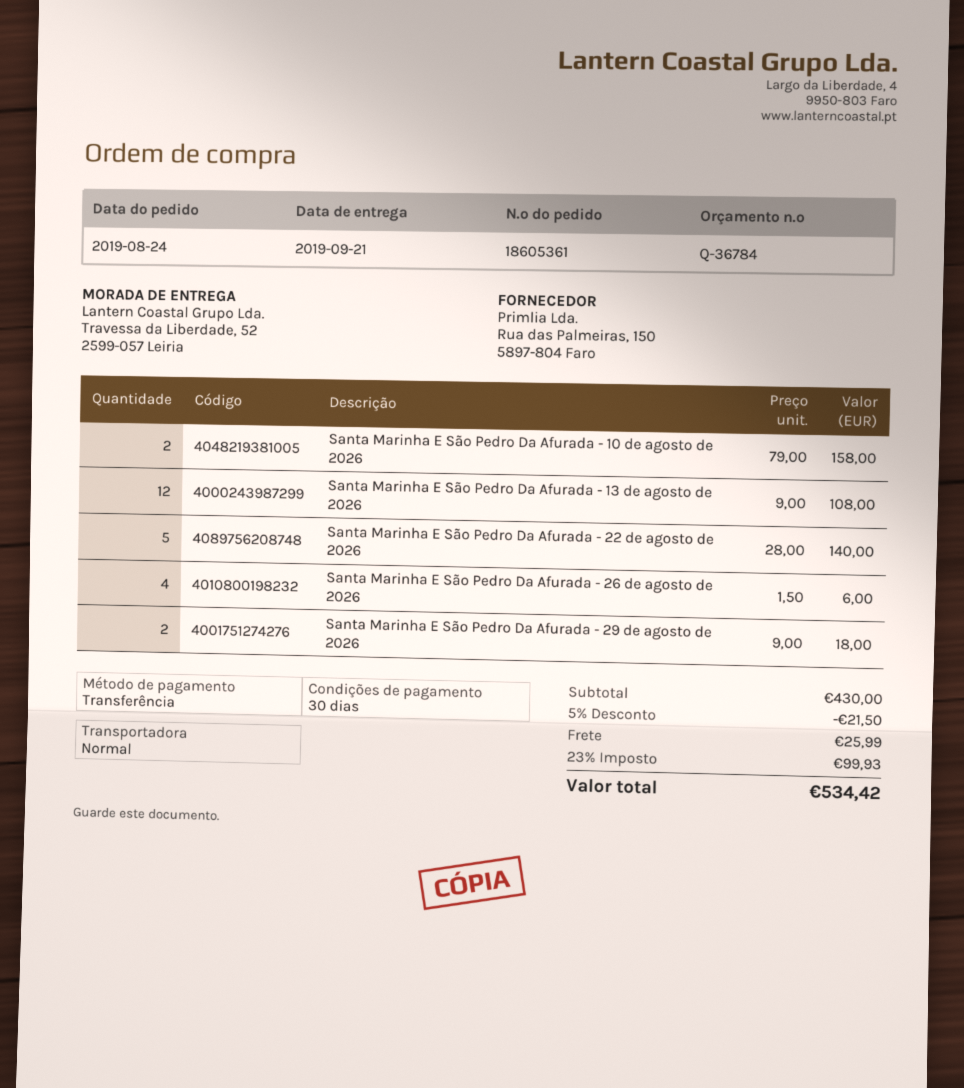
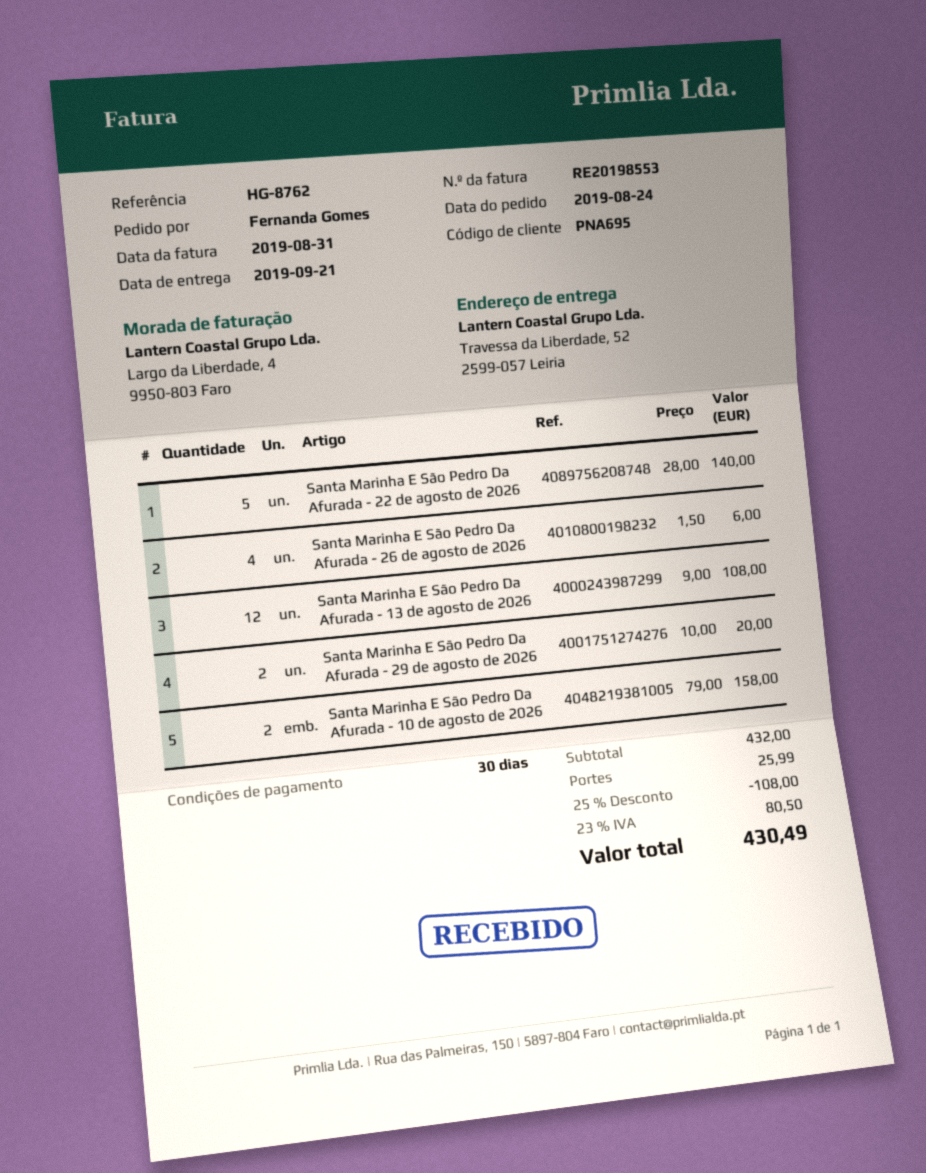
Santa Marinha E São Pedro Da Afurada - 29 de agosto de 2026: 2 x 9.00 = 18.00 -> 2 x 10.00 = 20.00
subtotal: 430.00 -> 432.00
discount: 5% = 21.50 -> 25% = 108.00
tax: 23% = 99.93 -> 23% = 80.50
total: 534.42 -> 430.49

